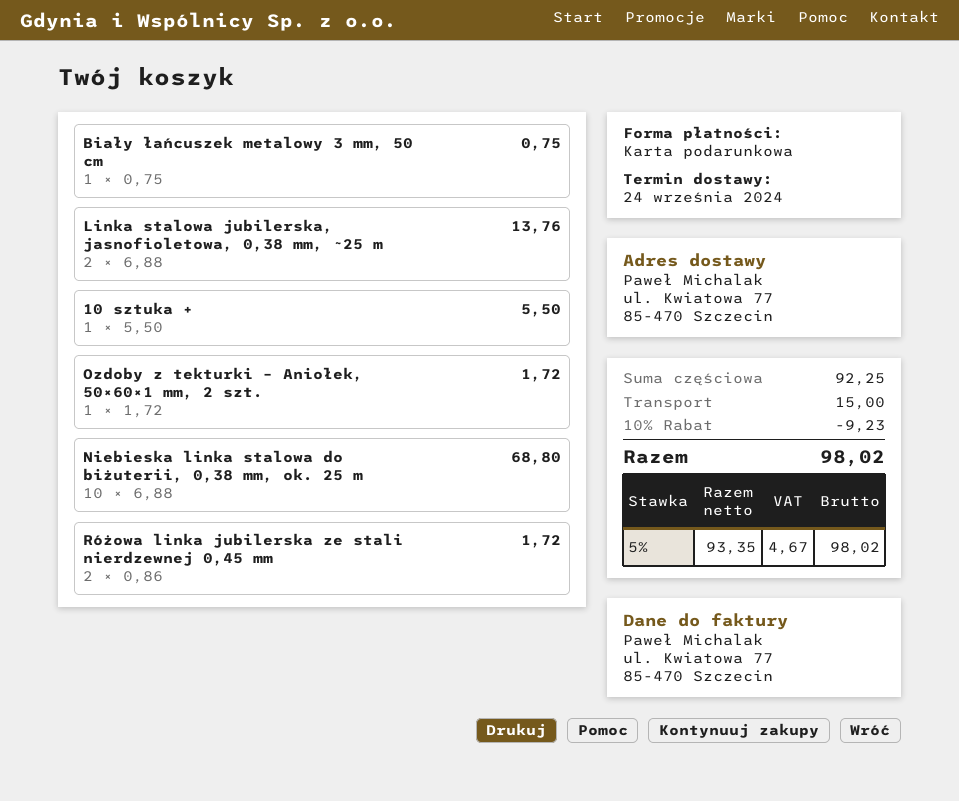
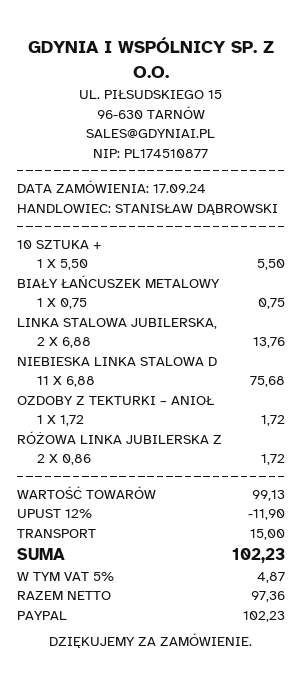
payment method: gift card -> PayPal
Niebieska linka stalowa do biżuterii, 0,38 mm, ok. 25 m: 10 x 6.88 = 68.80 -> 11 x 6.88 = 75.68
subtotal: 92.25 -> 99.13
discount: 10% = 9.23 -> 12% = 11.90
net: 93.35 -> 97.36
tax: 5% = 4.67 -> 5% = 4.87
total: 98.02 -> 102.23

